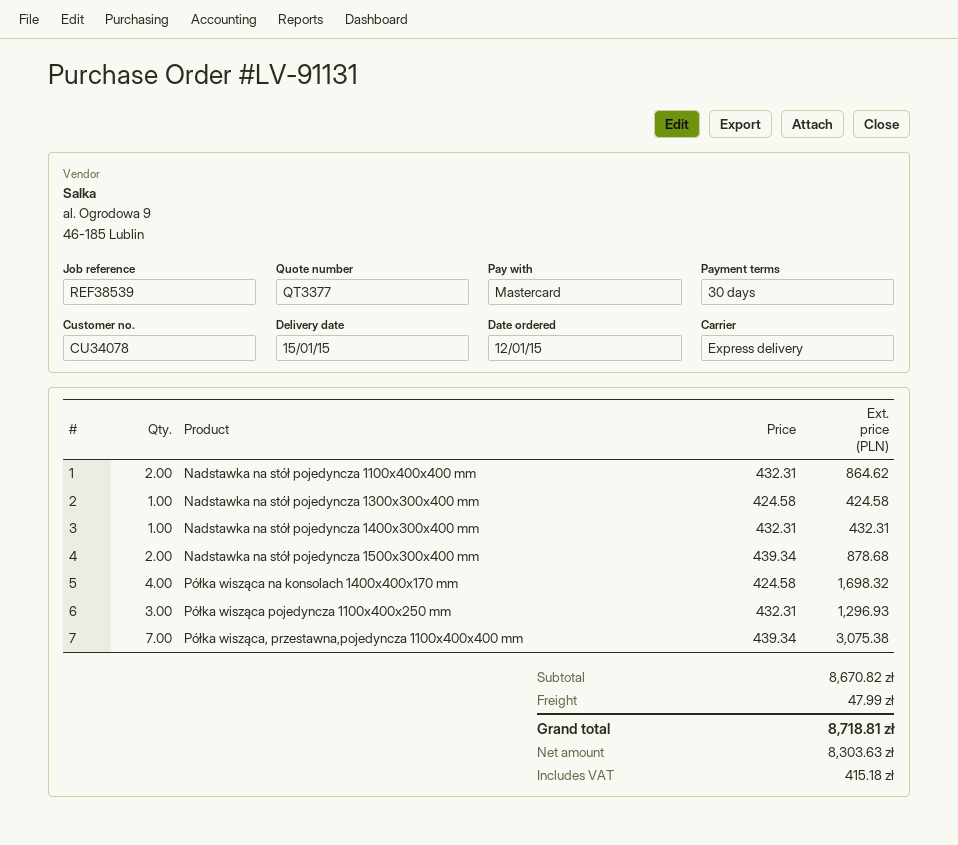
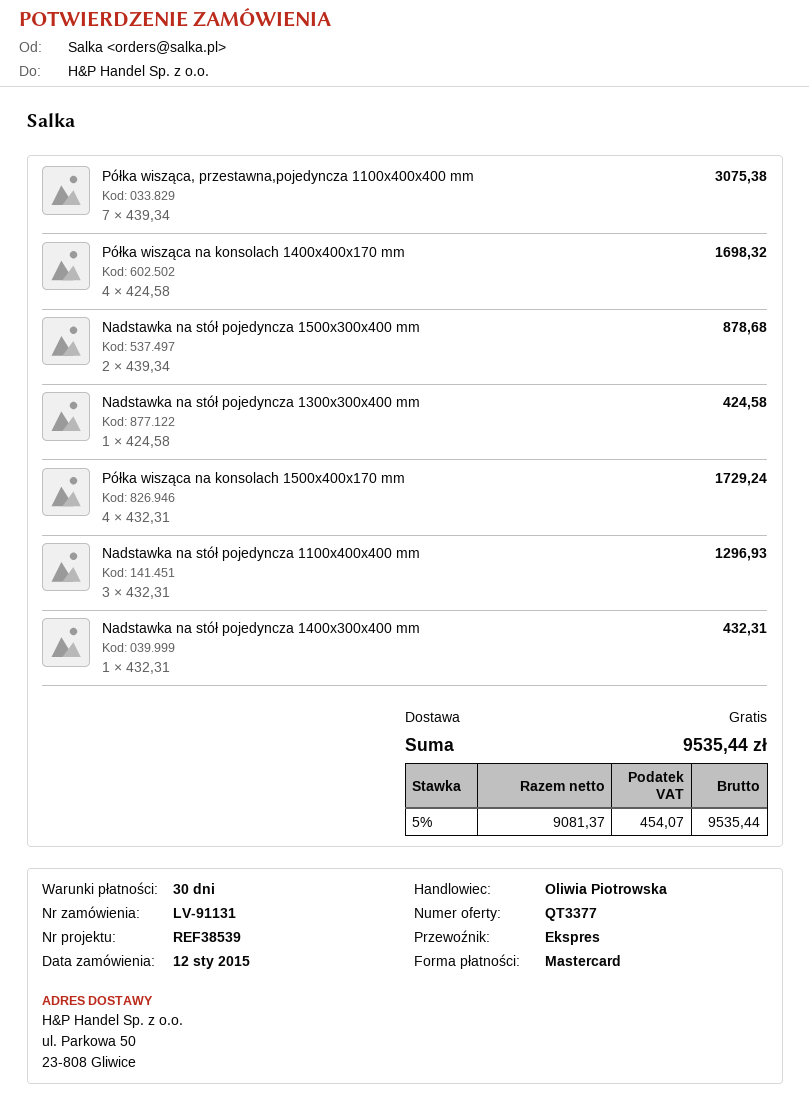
Nadstawka na stół pojedyncza 1100x400x400 mm: 2 x 432.31 = 864.62 -> 3 x 432.31 = 1296.93
Półka wisząca pojedyncza 1100x400x250 mm: 3 x 432.31 = 1296.93 -> none
Półka wisząca na konsolach 1500x400x170 mm: none -> 4 x 432.31 = 1729.24
shipping: 47.99 -> 0.00
net: 8303.63 -> 9081.37
tax: 415.18 -> 454.07
total: 8718.81 -> 9535.44

